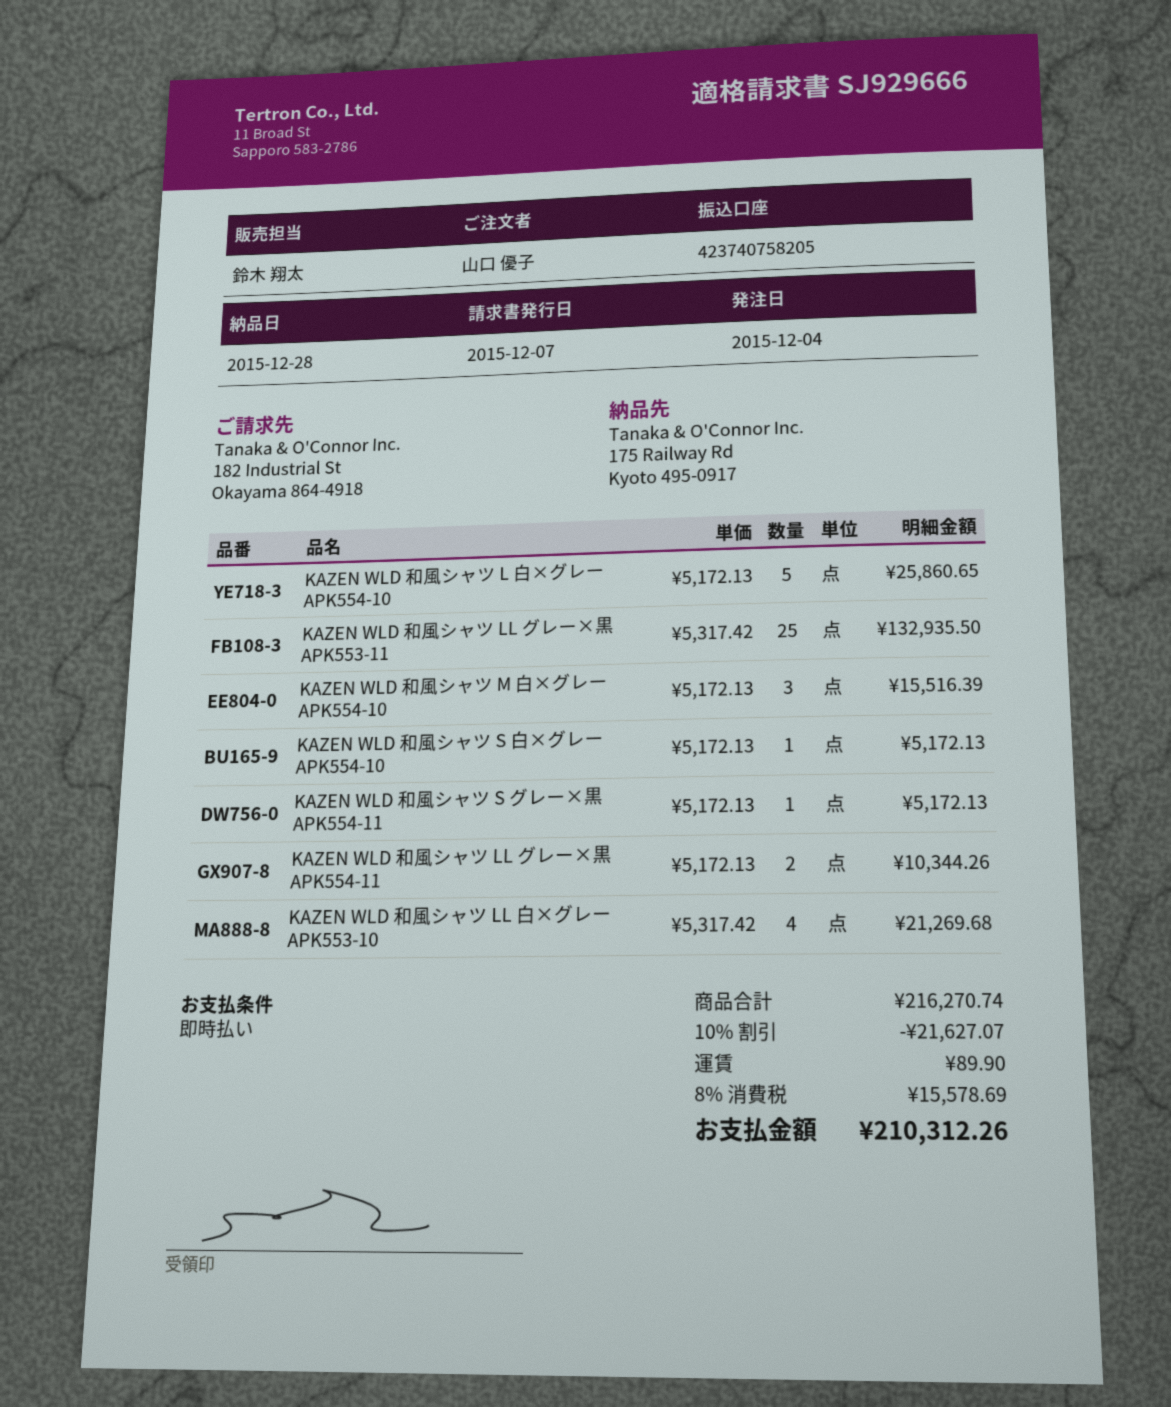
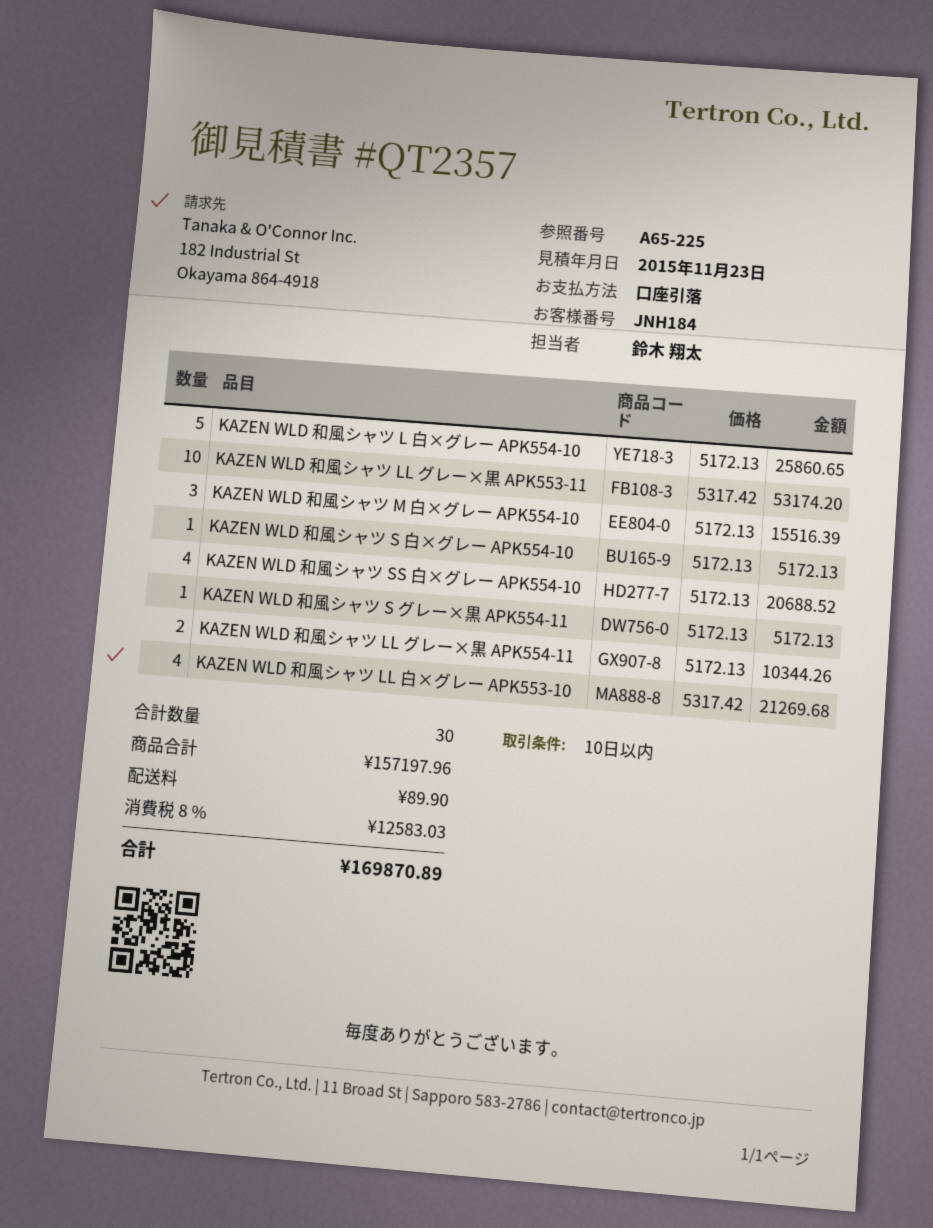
payment terms: on receipt -> 10 days
KAZEN WLD 和風シャツ LL グレー×黒 APK553-11: 25 x 5317.42 = 132935.50 -> 10 x 5317.42 = 53174.20
KAZEN WLD 和風シャツ SS 白×グレー APK554-10: none -> 4 x 5172.13 = 20688.52
subtotal: 216270.74 -> 157197.96
discount: 10% = 21627.07 -> none
tax: 8% = 15578.69 -> 8% = 12583.03
total: 210312.26 -> 169870.89

